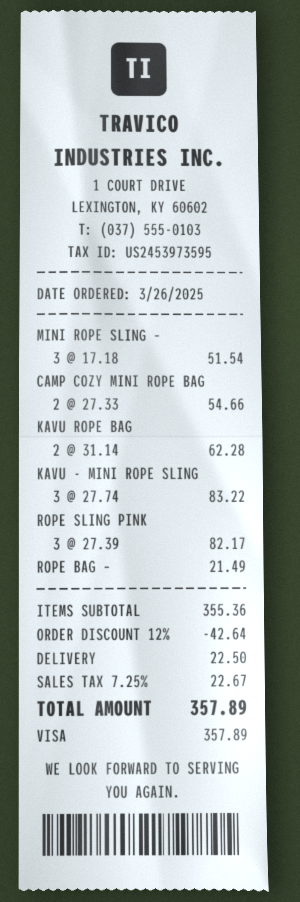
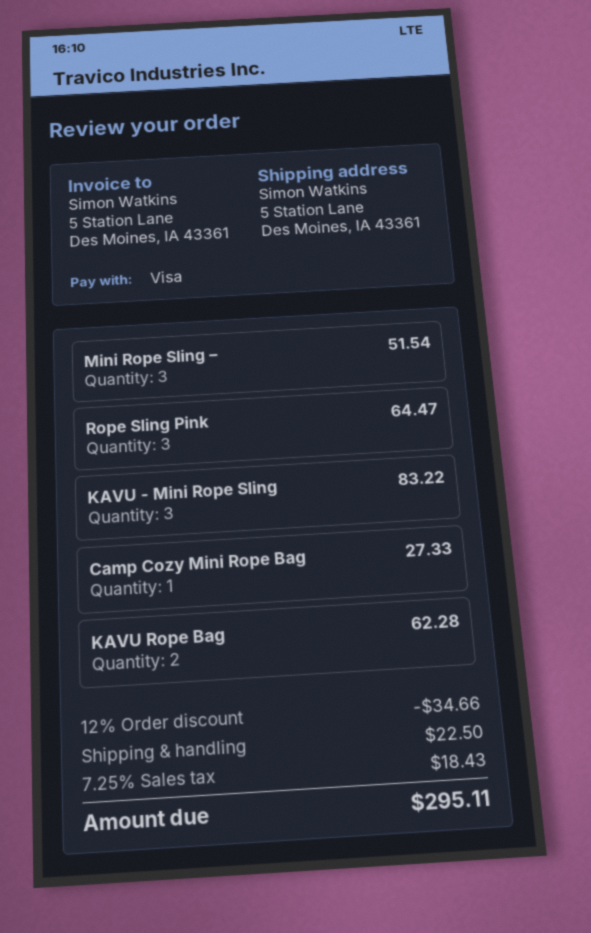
CAMP COZY MINI ROPE BAG: 2 for 54.66 -> 1 for 27.33
ROPE SLING PINK: 3 for 82.17 -> 3 for 64.47
ROPE BAG –: 1 for 21.49 -> none
discount: 12% = 42.64 -> 12% = 34.66
tax: 7.25% = 22.67 -> 7.25% = 18.43
total: 357.89 -> 295.11

